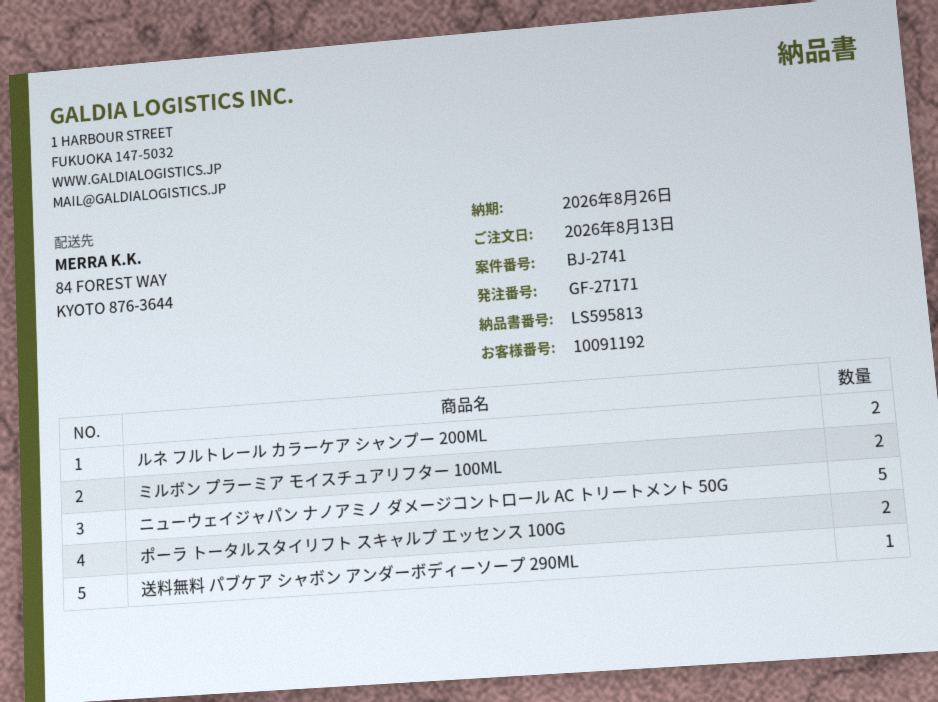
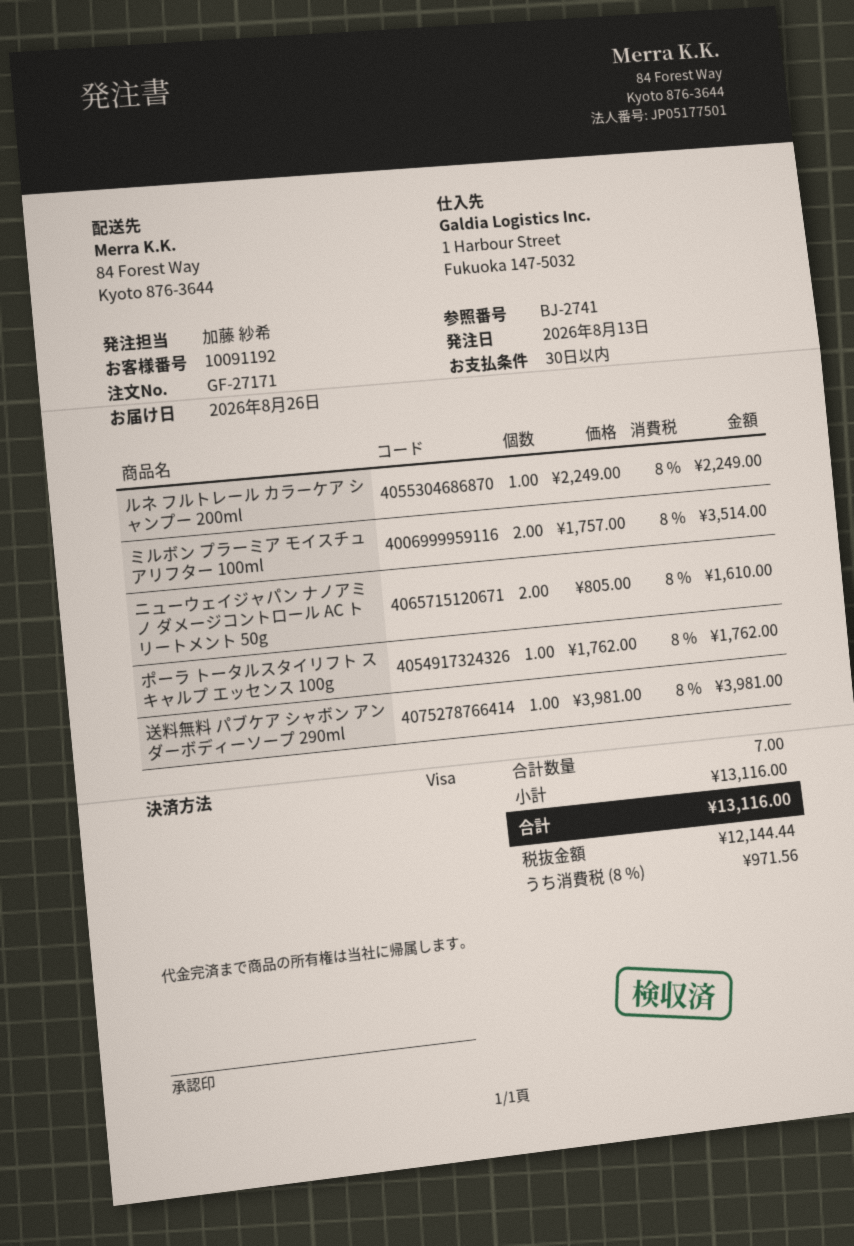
ルネ フルトレール カラーケア シャンプー 200ML: 2 -> 1
ニューウェイジャパン ナノアミノ ダメージコントロール AC トリートメント 50G: 5 -> 2
ポーラ トータルスタイリフト スキャルプ エッセンス 100G: 2 -> 1

